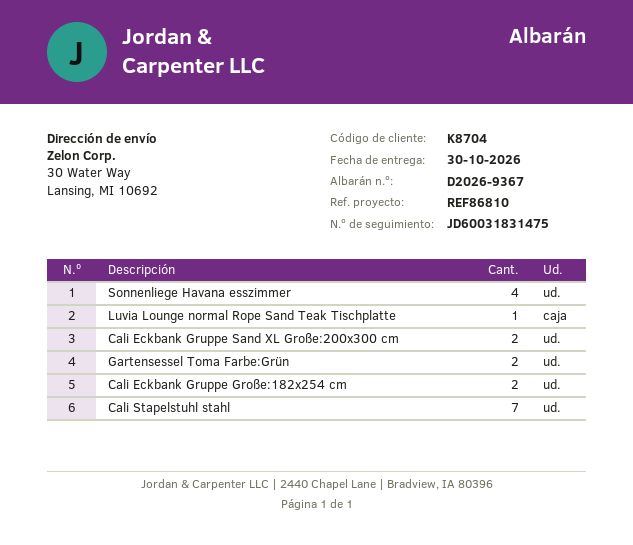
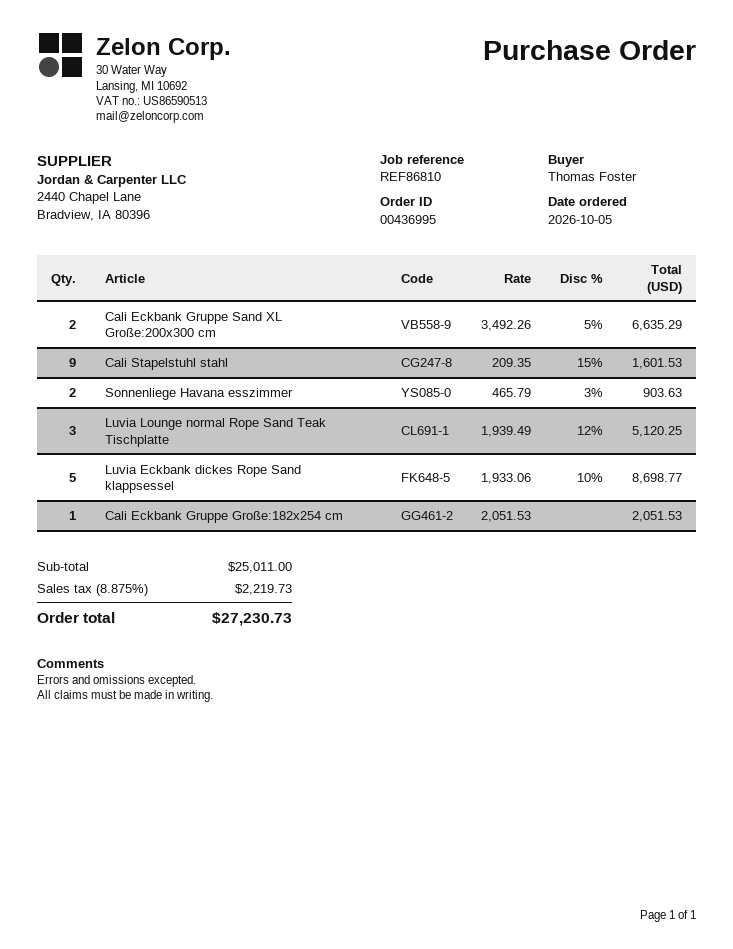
Sonnenliege Havana esszimmer: 4 -> 2
Luvia Lounge normal Rope Sand Teak Tischplatte: 1 -> 3
Gartensessel Toma Farbe:Grün: 2 -> none
Cali Eckbank Gruppe Große:182x254 cm: 2 -> 1
Cali Stapelstuhl stahl: 7 -> 9
Luvia Eckbank dickes Rope Sand klappsessel: none -> 5

